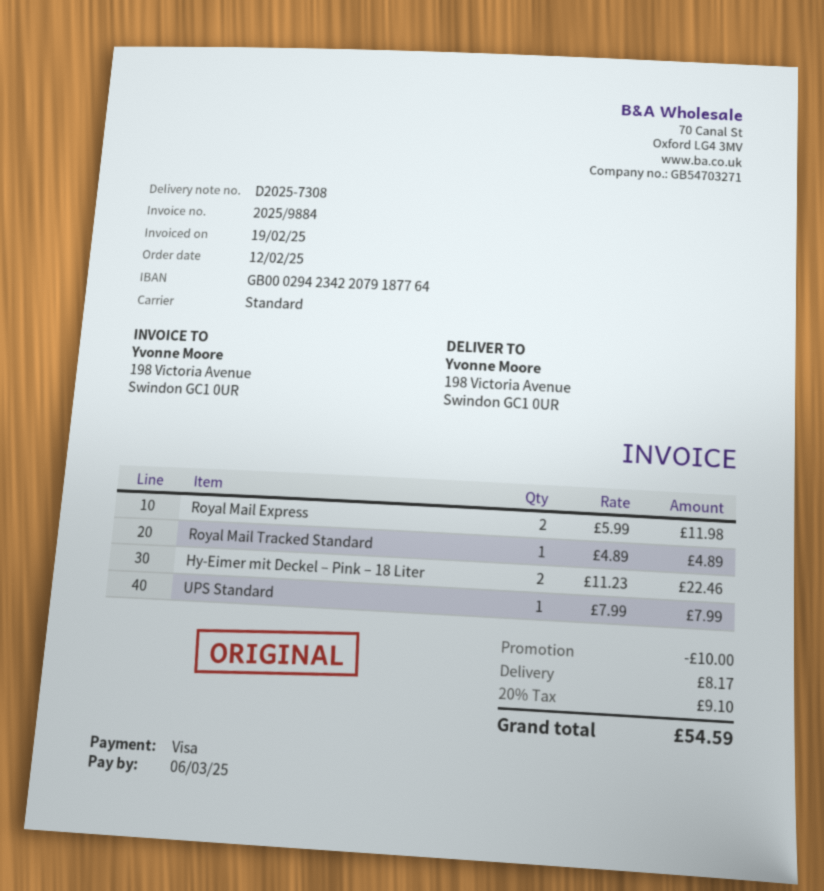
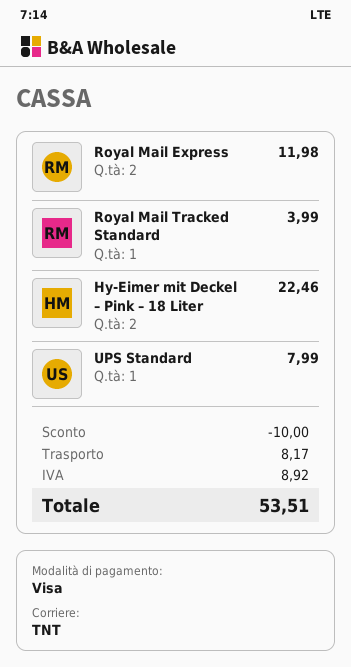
shipping method: standard -> TNT
Royal Mail Tracked Standard: 1 for 4.89 -> 1 for 3.99
tax: 9.10 -> 8.92
total: 54.59 -> 53.51

